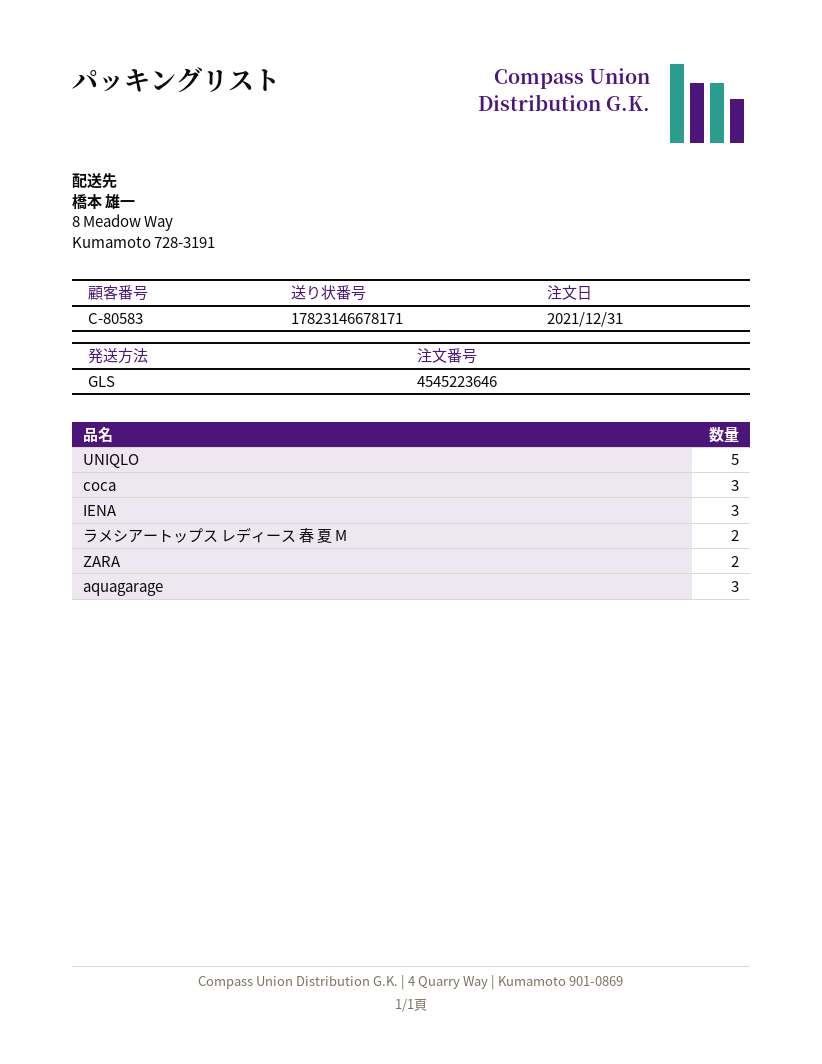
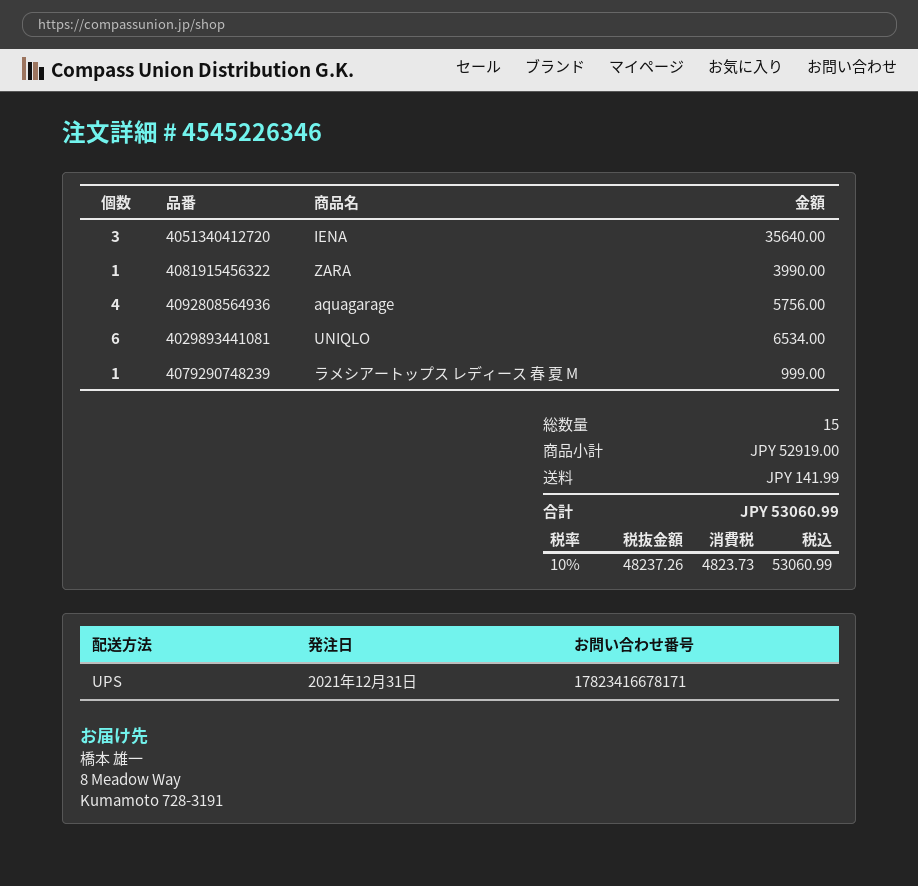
order number: 4545223646 -> 4545226346
shipping method: GLS -> UPS
tracking number: 17823146678171 -> 17823416678171
UNIQLO: 5 -> 6
coca: 3 -> none
ラメシアートップス レディース 春 夏 M: 2 -> 1
ZARA: 2 -> 1
aquagarage: 3 -> 4

